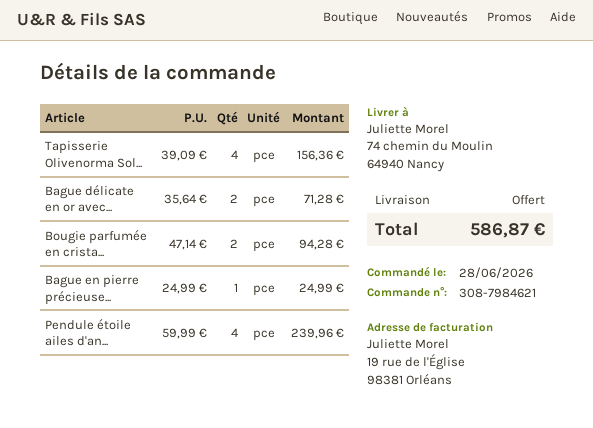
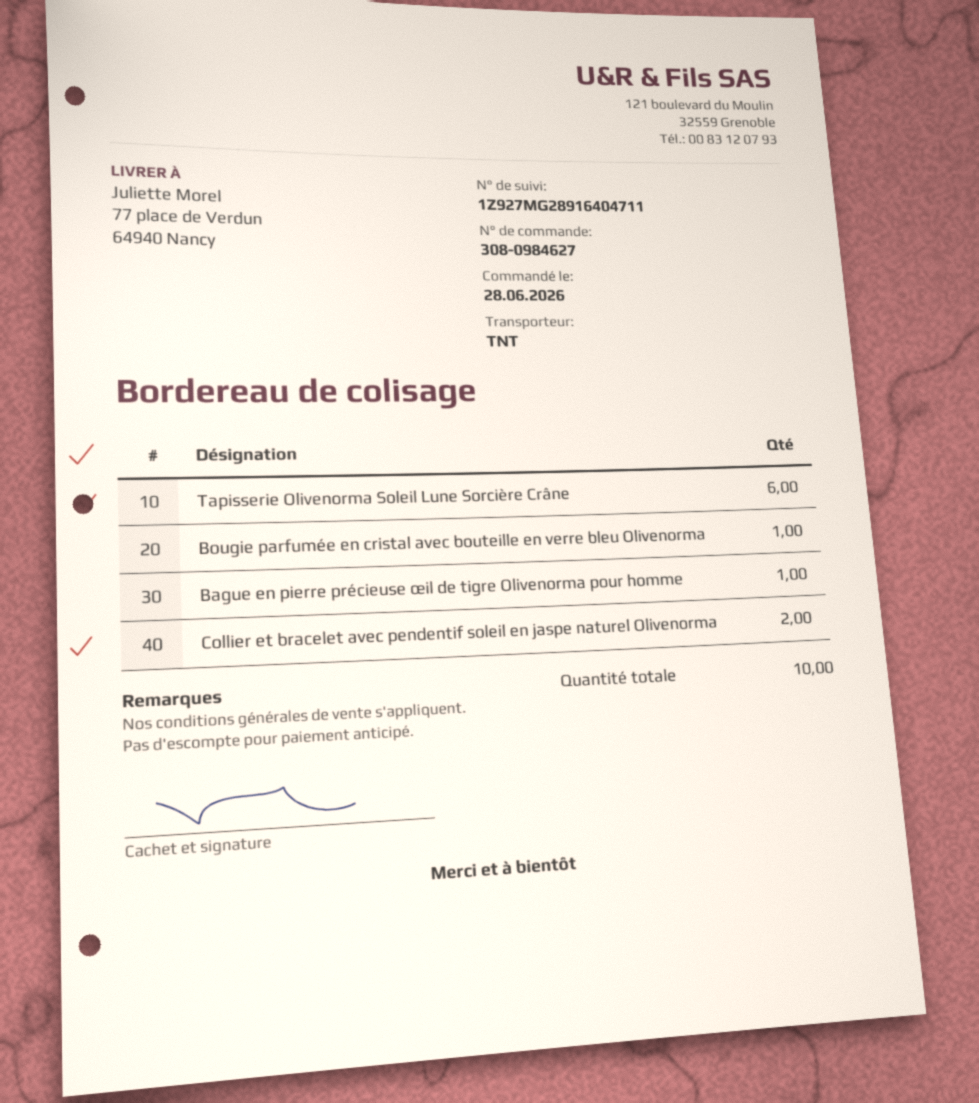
order number: 308-7984621 -> 308-0984627
ship to: 74 chemin du Moulin, 64940 Nancy -> 77 place de Verdun, 64940 Nancy
Tapisserie Olivenorma Sol...: 4 -> 6
Bague délicate en or avec...: 2 -> none
Bougie parfumée en crista...: 2 -> 1
Pendule étoile ailes d'an...: 4 -> none
Collier et bracelet avec pendentif soleil en jaspe naturel Olivenorma: none -> 2

